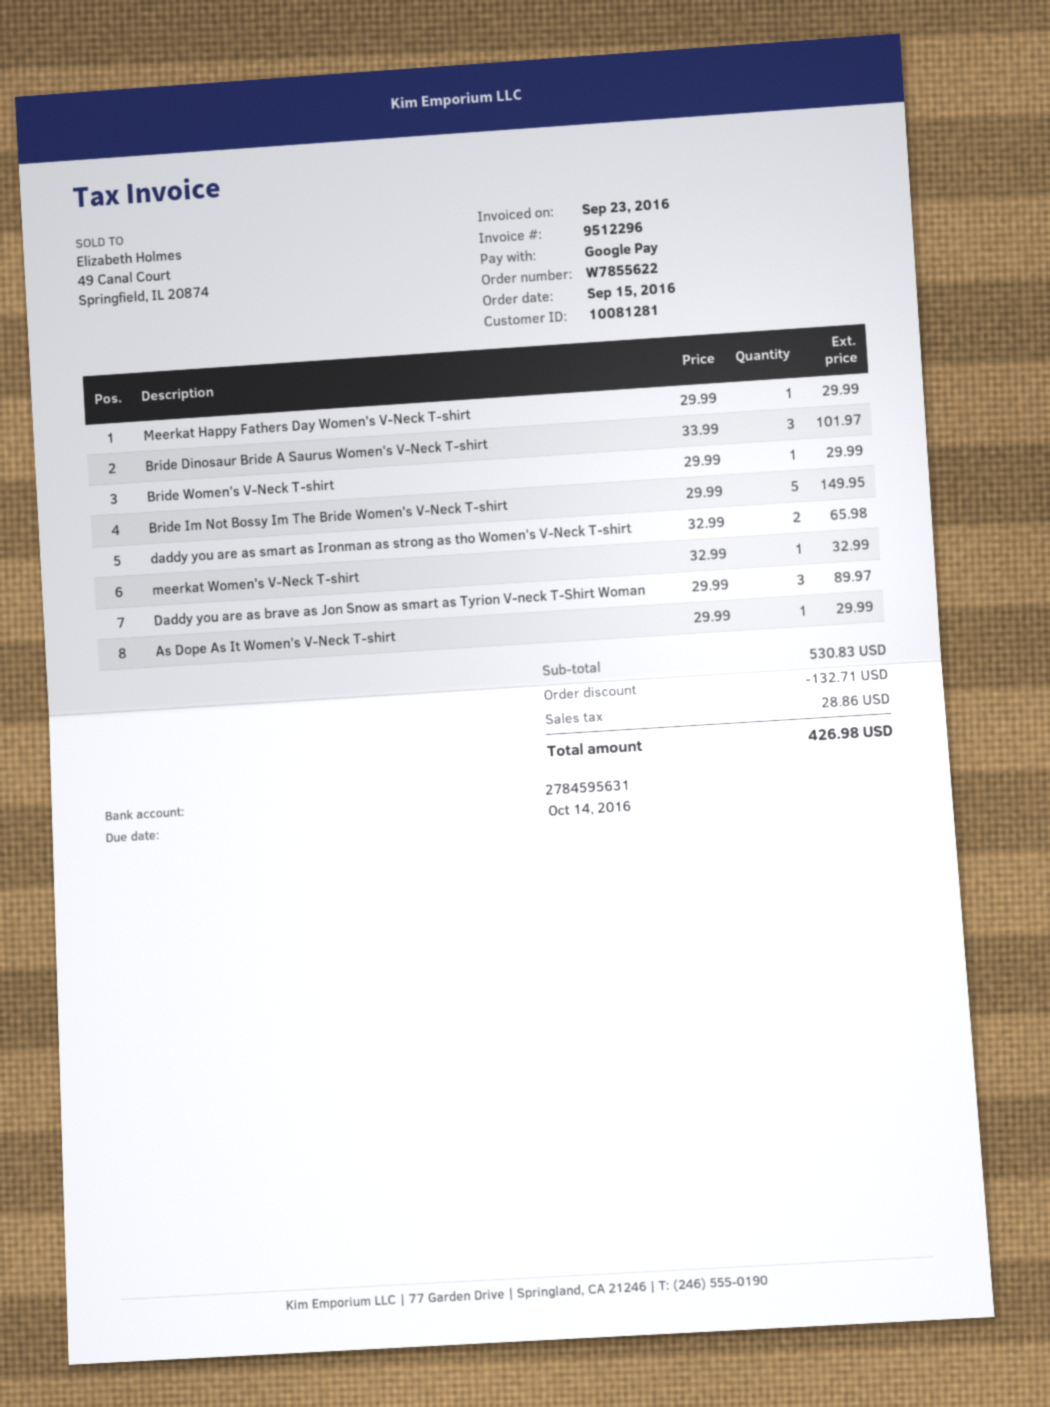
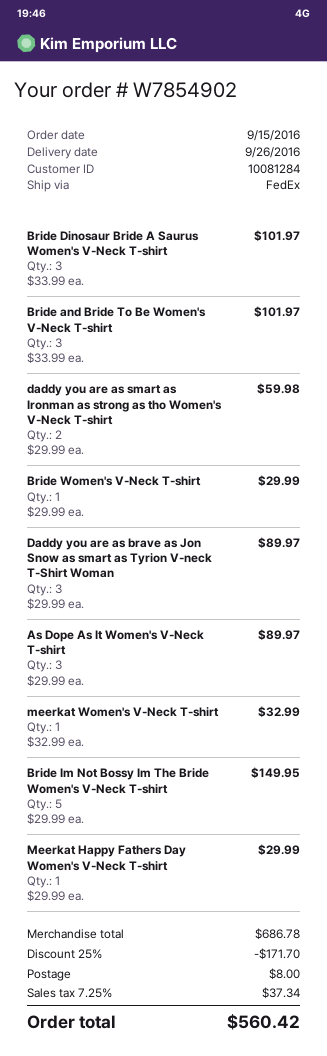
order number: W7855622 -> W7854902
customer number: 10081281 -> 10081284
daddy you are as smart as Ironman as strong as tho Women's V-Neck T-shirt: 2 x 32.99 = 65.98 -> 2 x 29.99 = 59.98
As Dope As It Women's V-Neck T-shirt: 1 x 29.99 = 29.99 -> 3 x 29.99 = 89.97
Bride and Bride To Be Women's V-Neck T-shirt: none -> 3 x 33.99 = 101.97
subtotal: 530.83 -> 686.78
discount: 132.71 -> 171.70
shipping: none -> 8.00
tax: 28.86 -> 37.34
total: 426.98 -> 560.42

